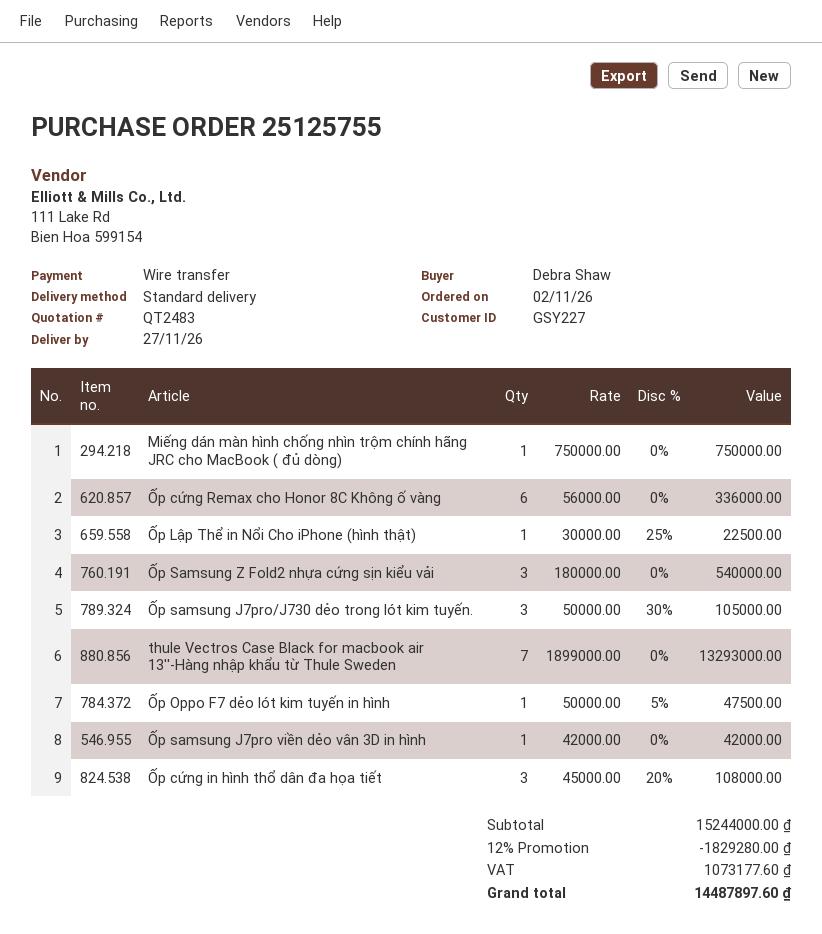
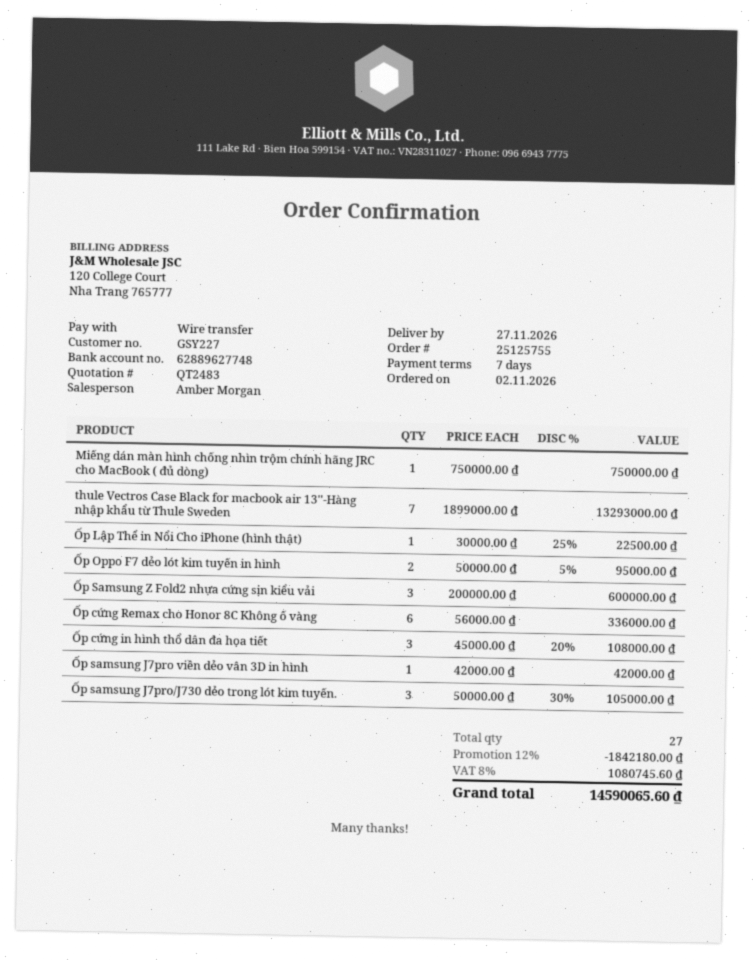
Ốp Samsung Z Fold2 nhựa cứng sịn kiểu vải: 3 x 180000.00 = 540000.00 -> 3 x 200000.00 = 600000.00
Ốp Oppo F7 dẻo lót kim tuyến in hình: 1 x 50000.00 - 5% = 47500.00 -> 2 x 50000.00 - 5% = 95000.00
discount: 12% = 1829280.00 -> 12% = 1842180.00
tax: 1073177.60 -> 1080745.60
total: 14487897.60 -> 14590065.60

